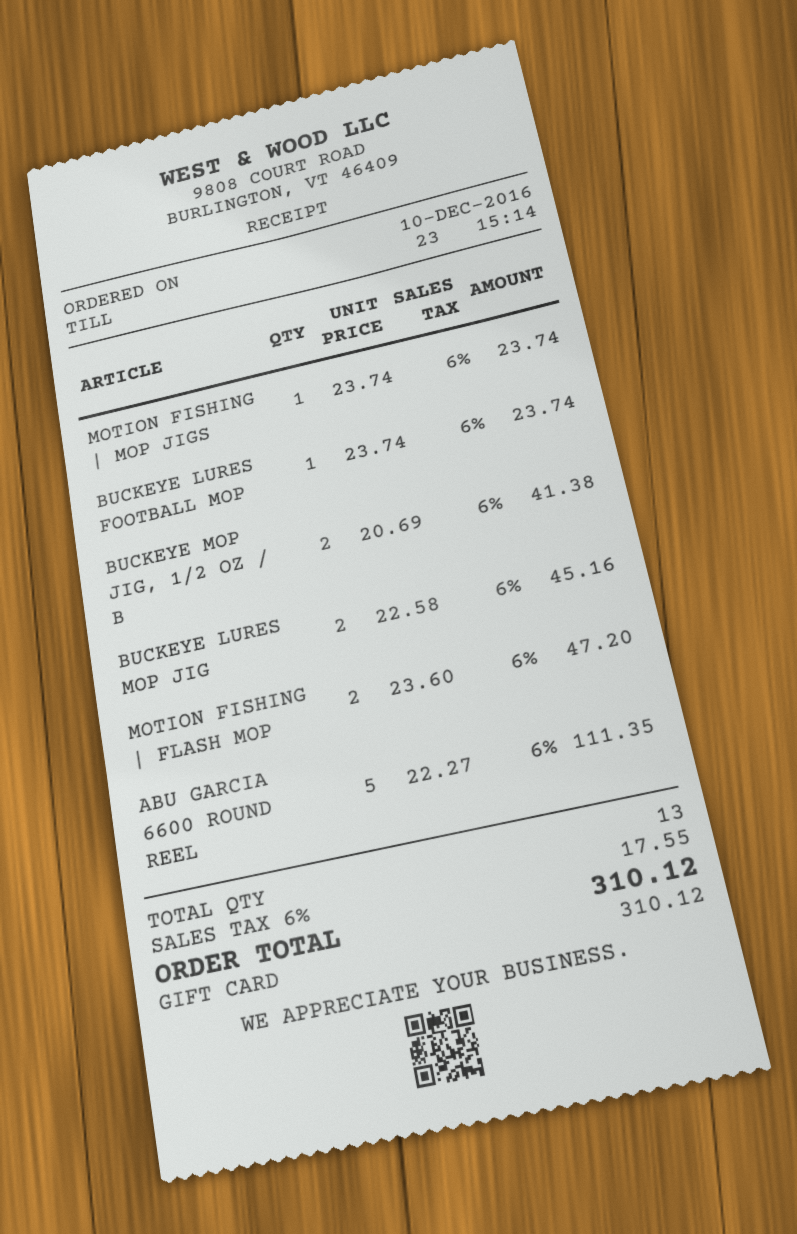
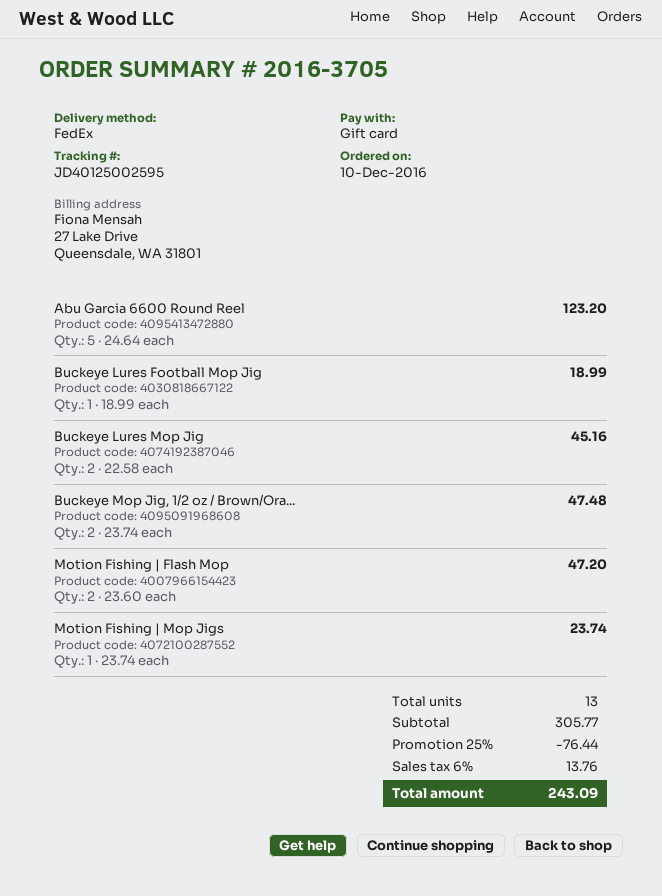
BUCKEYE LURES FOOTBALL MOP: 1 x 23.74 = 23.74 -> 1 x 18.99 = 18.99
BUCKEYE MOP JIG, 1/2 OZ / B: 2 x 20.69 = 41.38 -> 2 x 23.74 = 47.48
ABU GARCIA 6600 ROUND REEL: 5 x 22.27 = 111.35 -> 5 x 24.64 = 123.20
discount: none -> 25% = 76.44
tax: 6% = 17.55 -> 6% = 13.76
total: 310.12 -> 243.09

